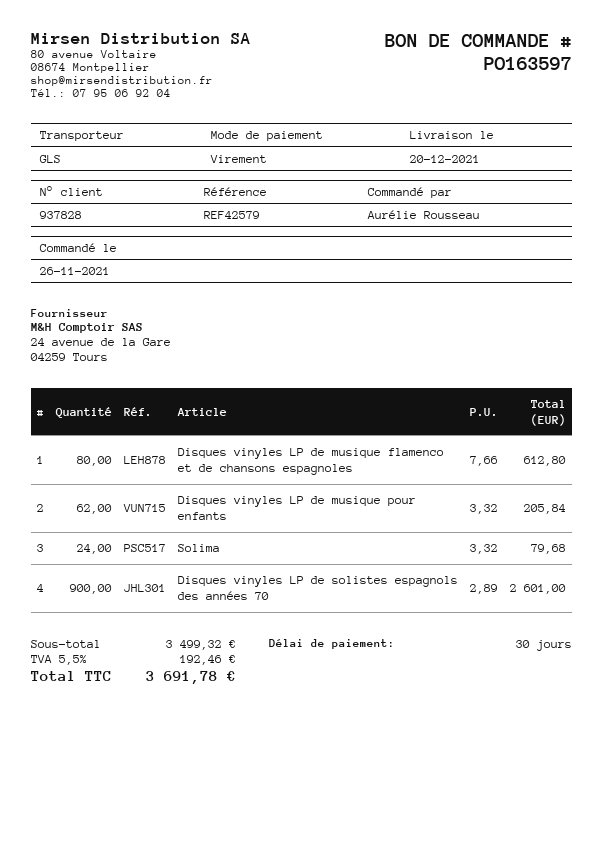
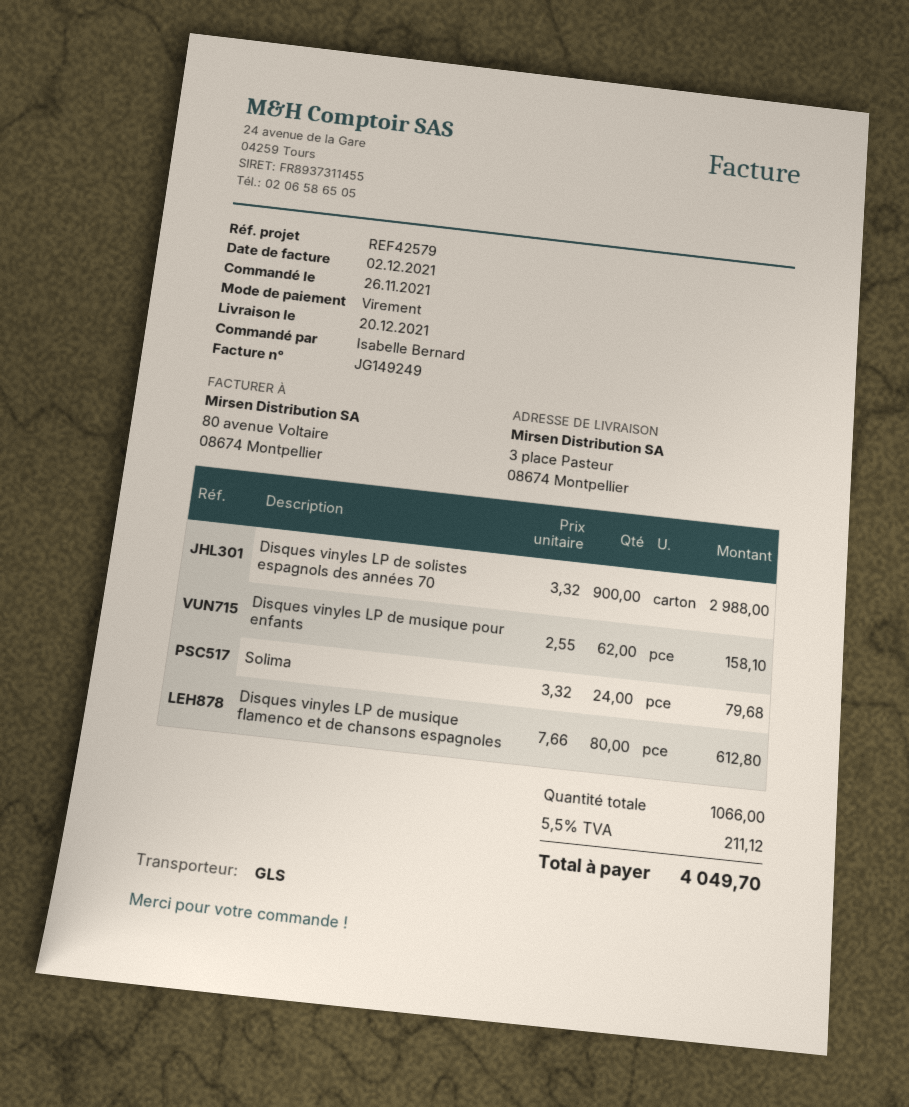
ordered by: Aurélie Rousseau -> Isabelle Bernard
Disques vinyles LP de musique pour enfants: 62 x 3.32 = 205.84 -> 62 x 2.55 = 158.10
Disques vinyles LP de solistes espagnols des années 70: 900 x 2.89 = 2601.00 -> 900 x 3.32 = 2988.00
tax: 5.5% = 192.46 -> 5.5% = 211.12
total: 3691.78 -> 4049.70

